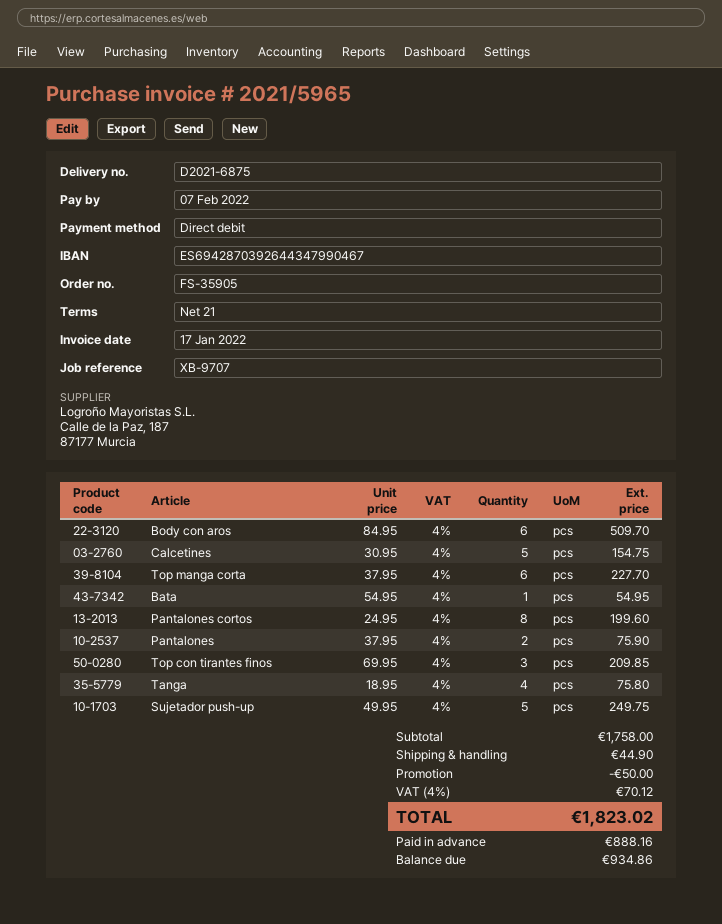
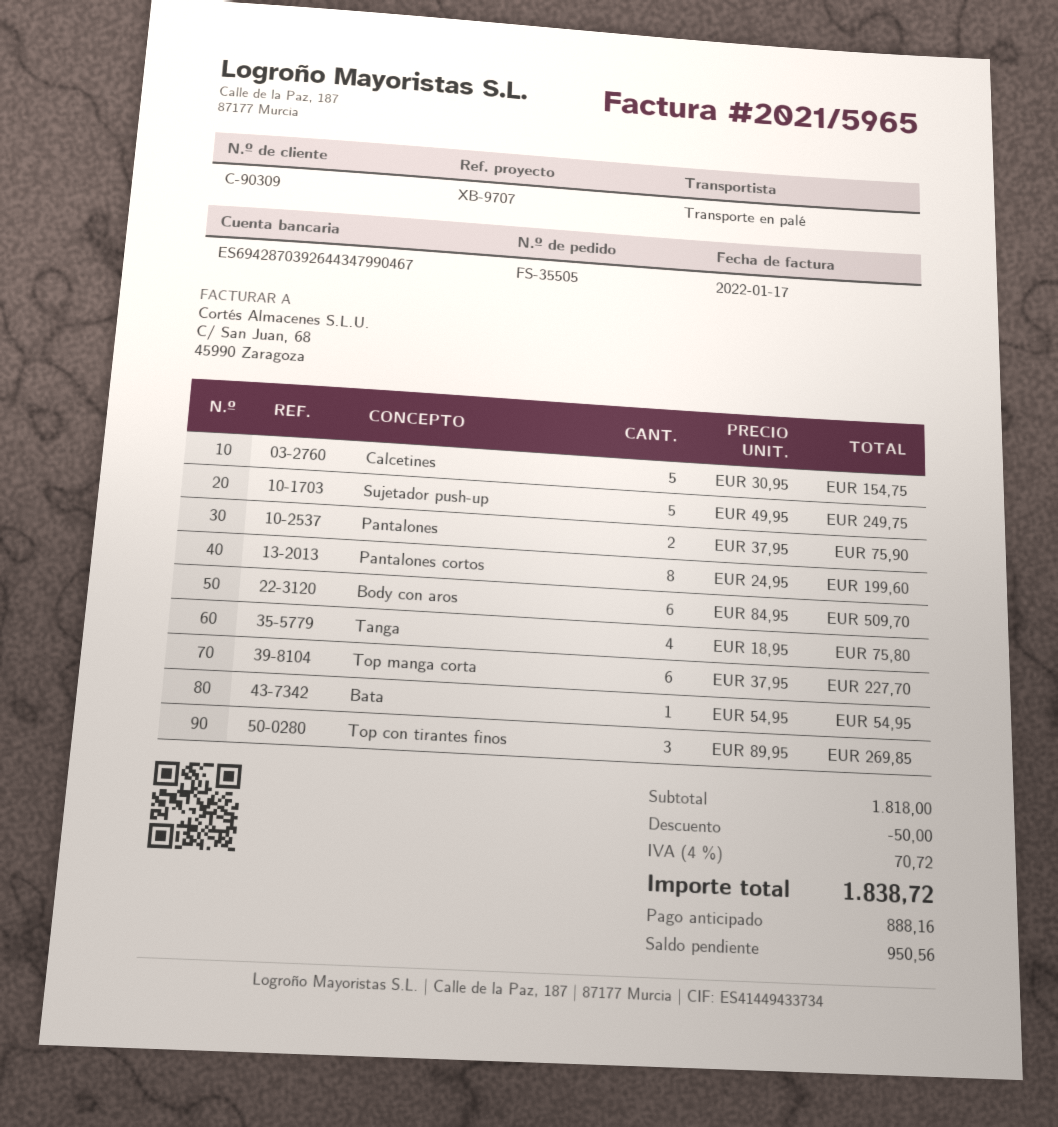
order number: FS-35905 -> FS-35505
Top con tirantes finos: 3 x 69.95 = 209.85 -> 3 x 89.95 = 269.85
subtotal: 1758.00 -> 1818.00
shipping: 44.90 -> none
tax: 4% = 70.12 -> 4% = 70.72
total: 1823.02 -> 1838.72
balance: 934.86 -> 950.56

